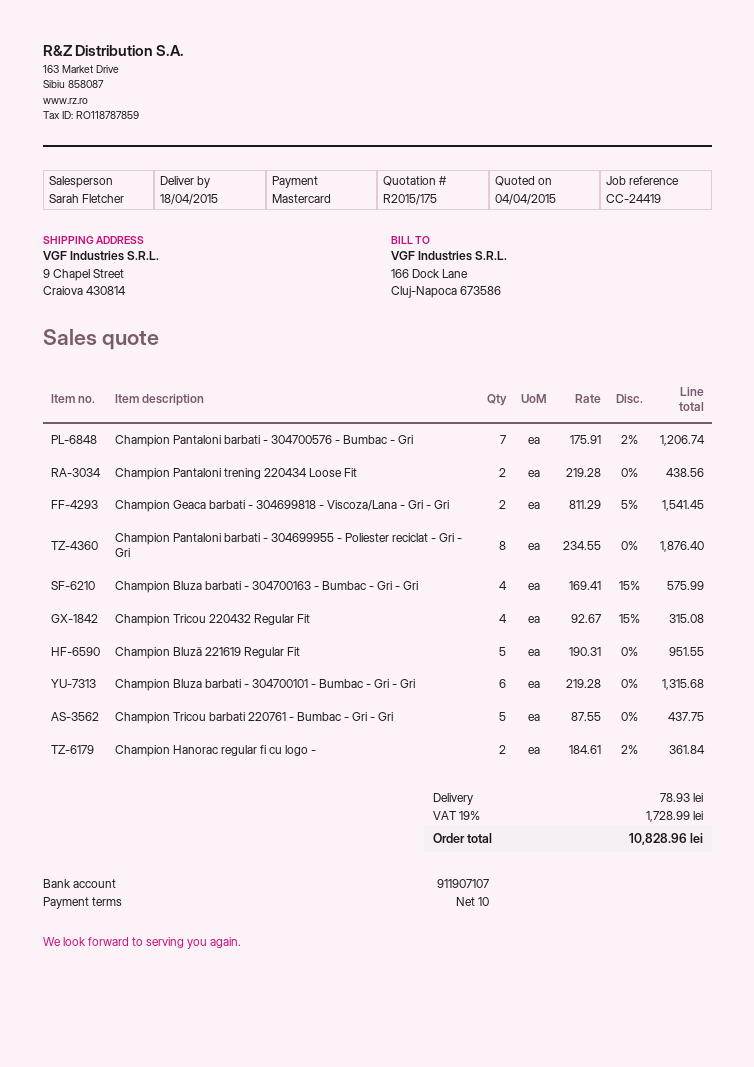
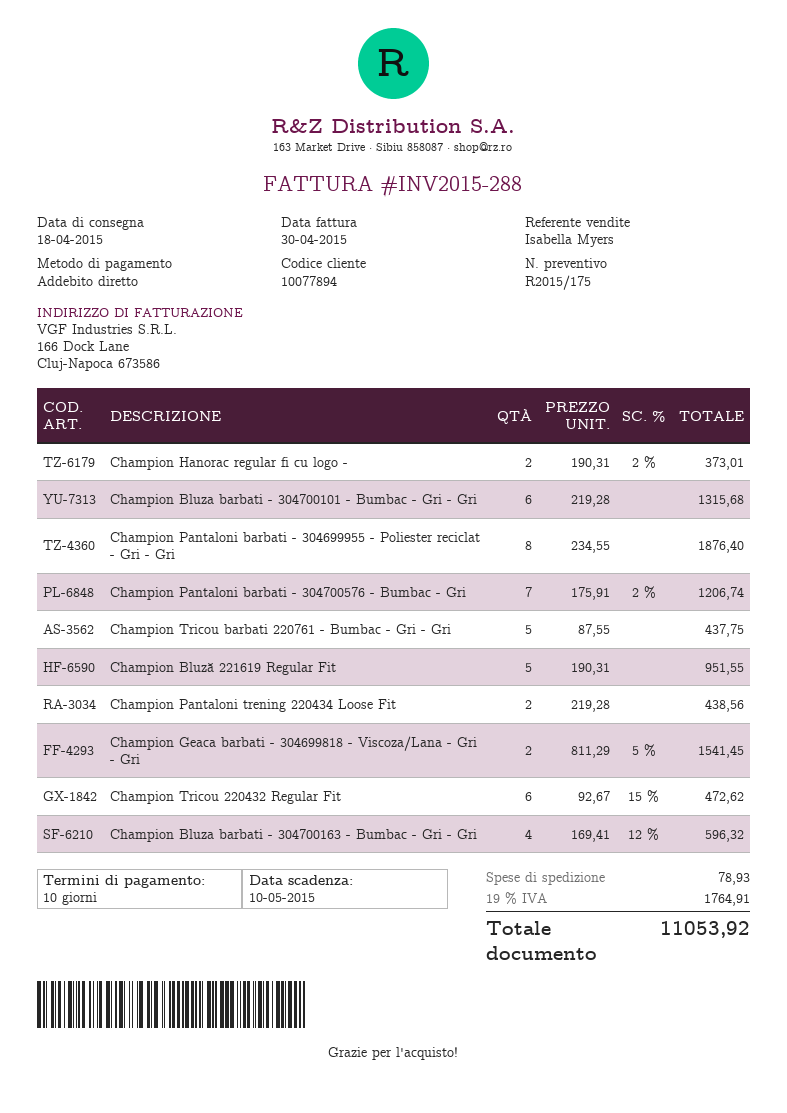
sales rep: Sarah Fletcher -> Isabella Myers
payment method: Mastercard -> direct debit
Champion Bluza barbati - 304700163 - Bumbac - Gri - Gri: 4 x 169.41 - 15% = 575.99 -> 4 x 169.41 - 12% = 596.32
Champion Tricou 220432 Regular Fit: 4 x 92.67 - 15% = 315.08 -> 6 x 92.67 - 15% = 472.62
Champion Hanorac regular fi cu logo -: 2 x 184.61 - 2% = 361.84 -> 2 x 190.31 - 2% = 373.01
tax: 19% = 1728.99 -> 19% = 1764.91
total: 10828.96 -> 11053.92

